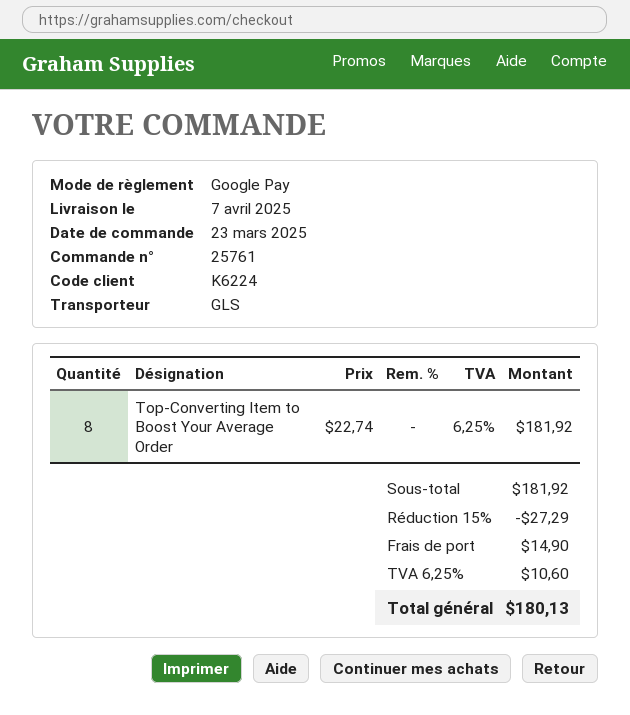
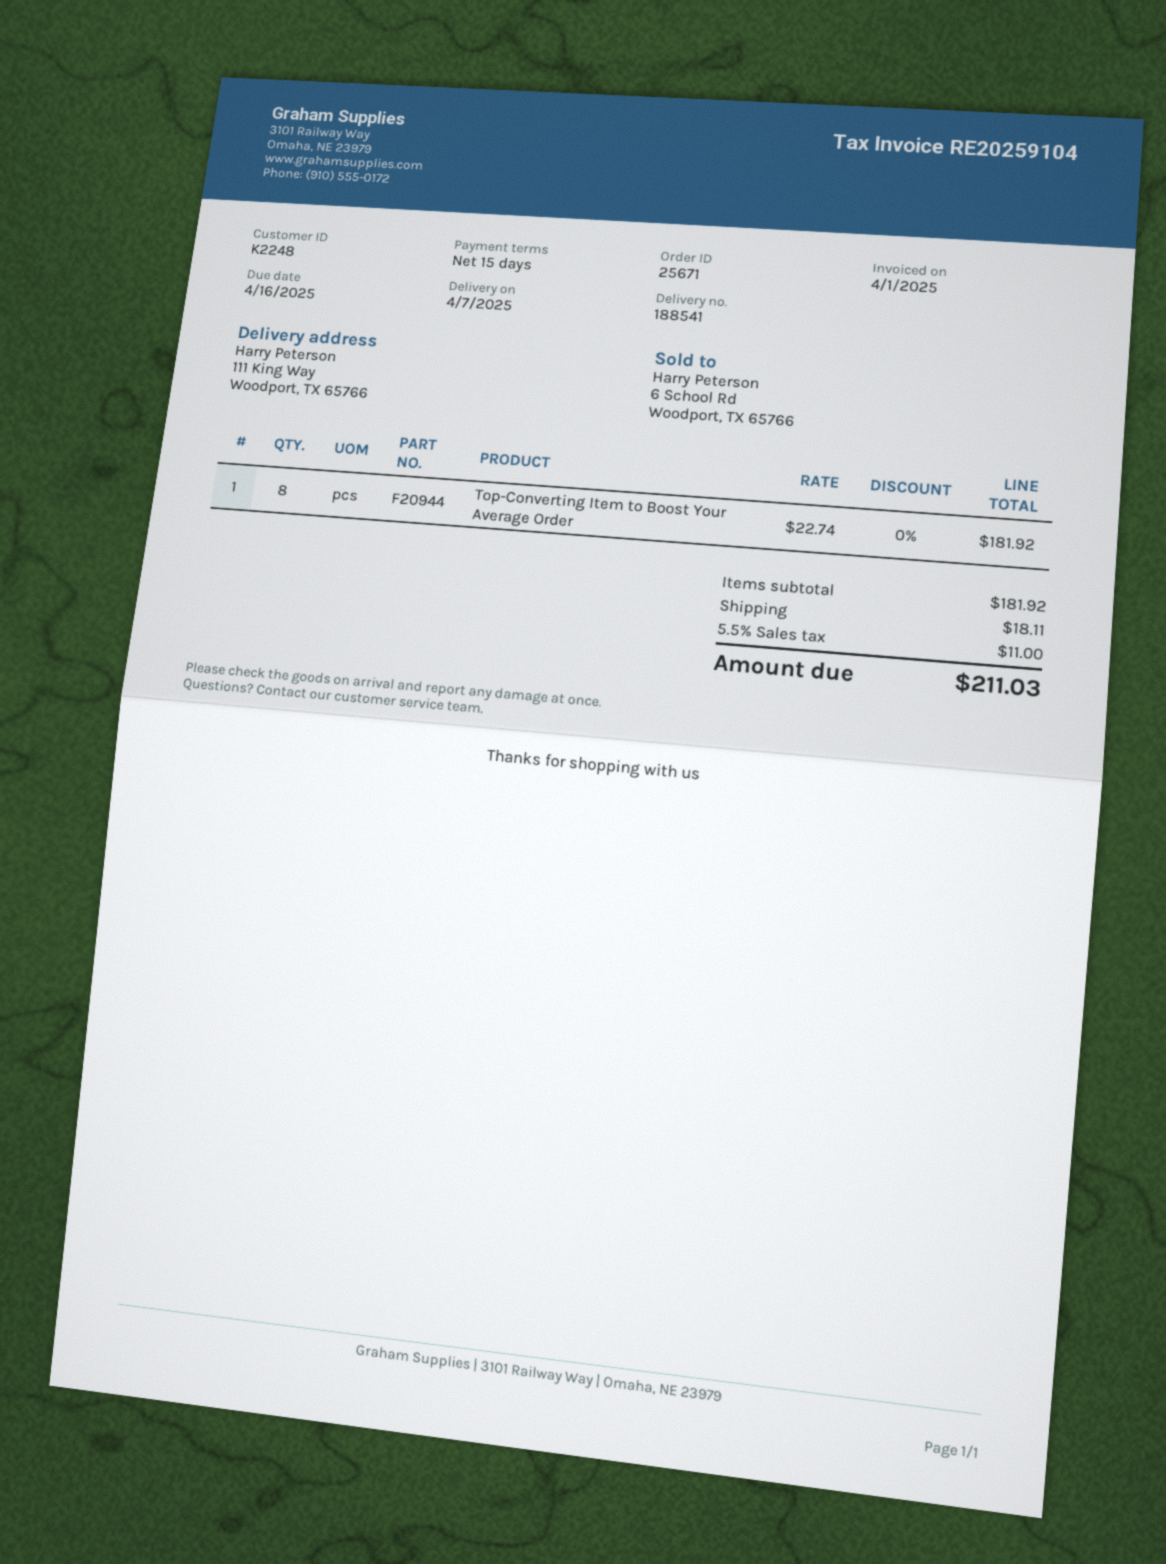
order number: 25761 -> 25671
customer number: K6224 -> K2248
discount: 15% = 27.29 -> none
shipping: 14.90 -> 18.11
tax: 6.25% = 10.60 -> 5.5% = 11.00
total: 180.13 -> 211.03

